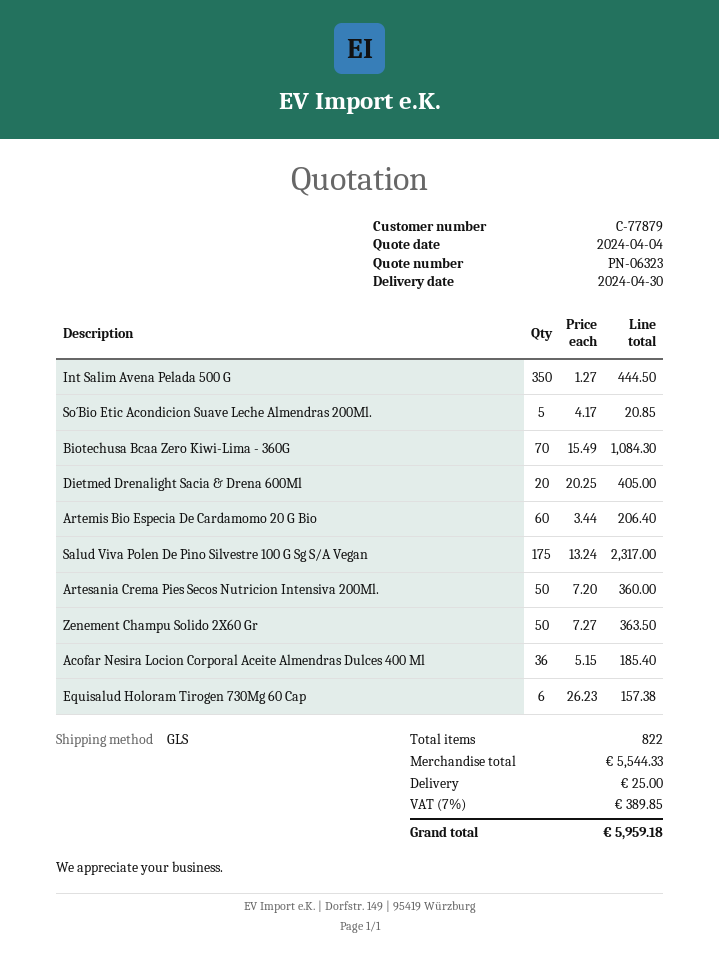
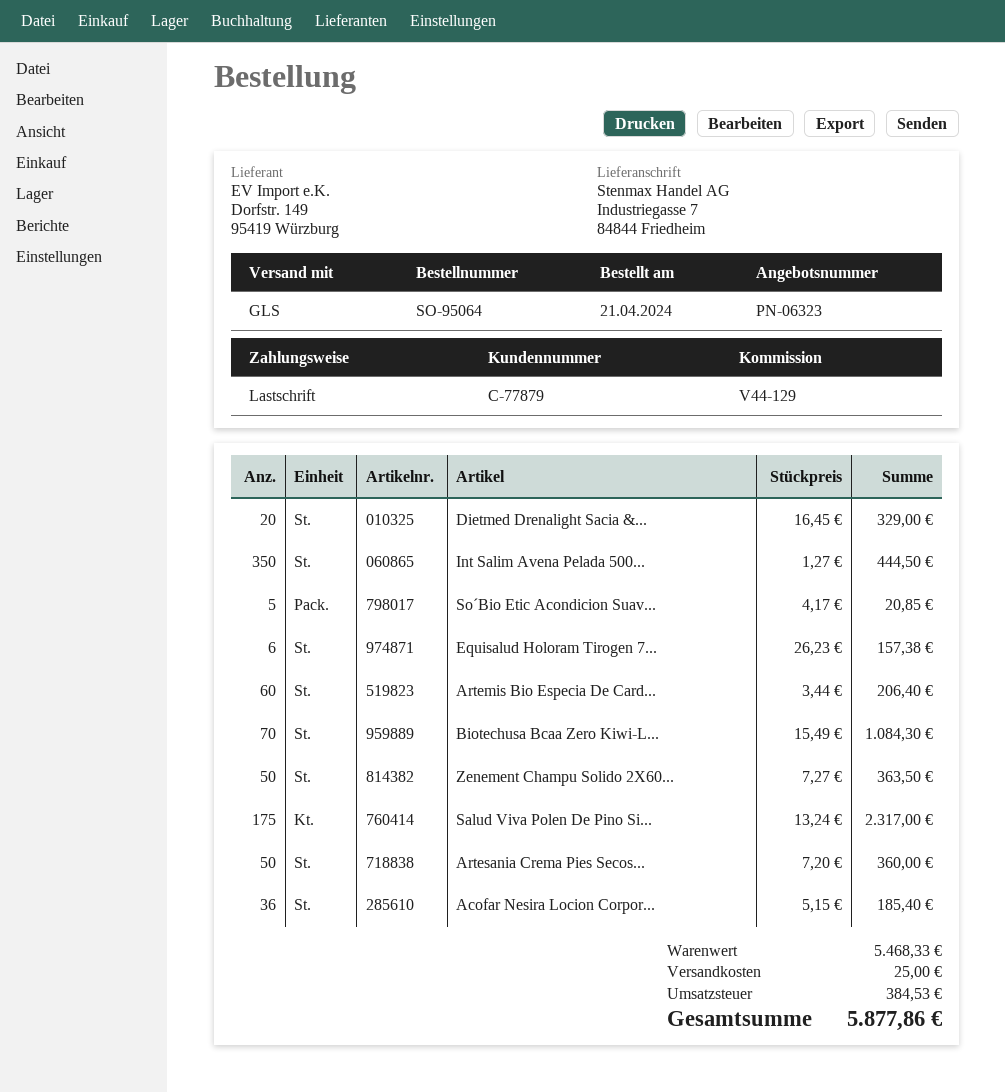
Dietmed Drenalight Sacia & Drena 600Ml: 20 x 20.25 = 405.00 -> 20 x 16.45 = 329.00
subtotal: 5544.33 -> 5468.33
tax: 389.85 -> 384.53
total: 5959.18 -> 5877.86

